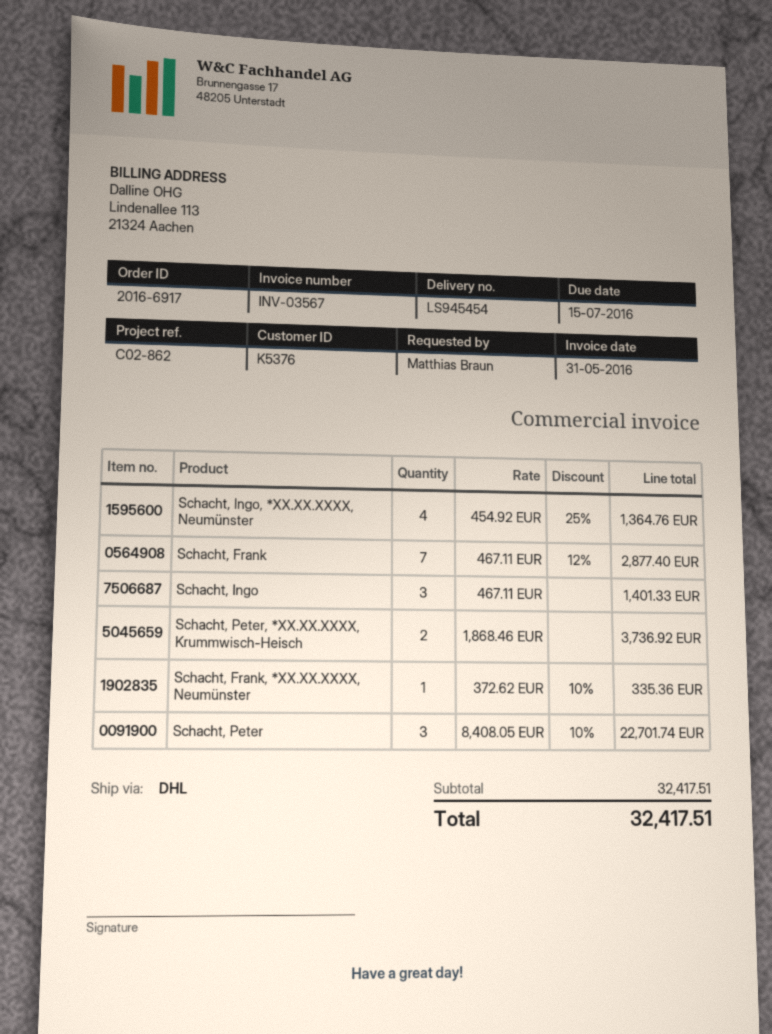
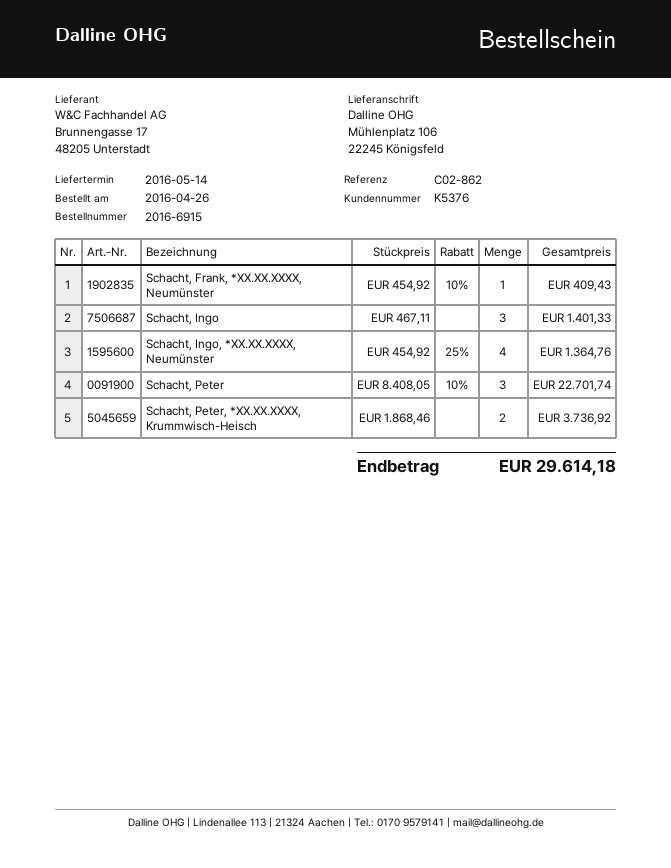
order number: 2016-6917 -> 2016-6915
Schacht, Frank: 7 x 467.11 - 12% = 2877.40 -> none
Schacht, Frank, *XX.XX.XXXX, Neumünster: 1 x 372.62 - 10% = 335.36 -> 1 x 454.92 - 10% = 409.43
total: 32417.51 -> 29614.18

